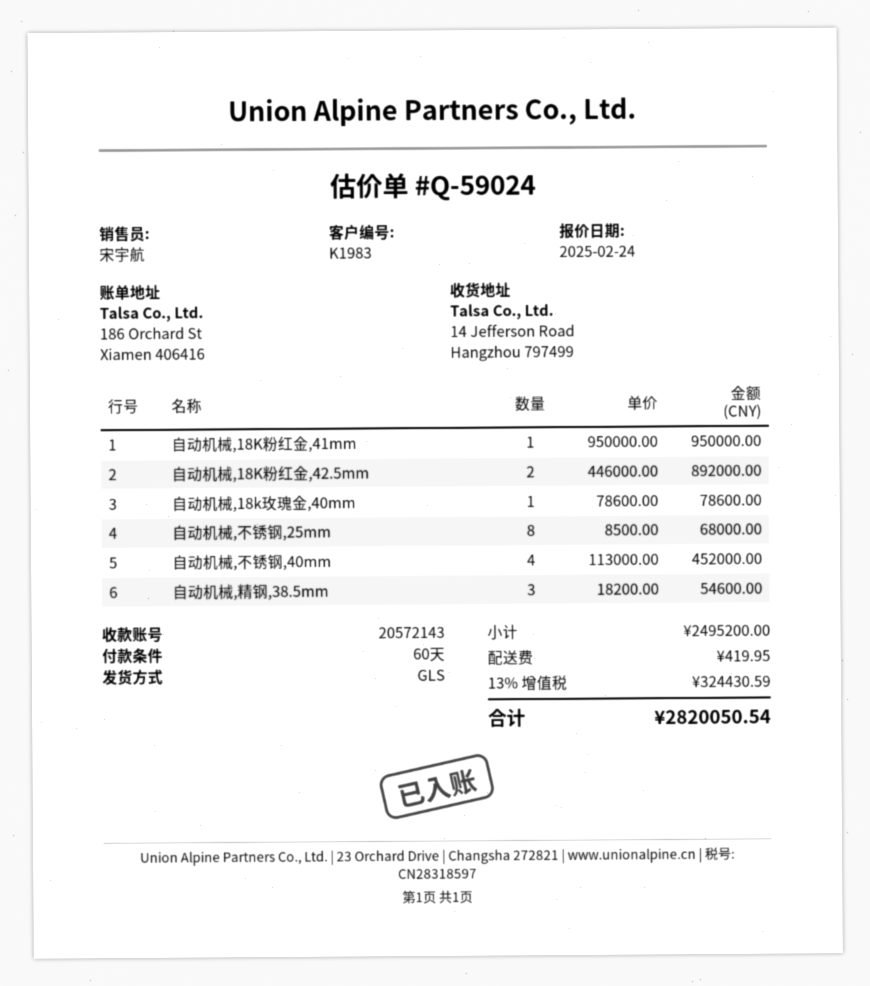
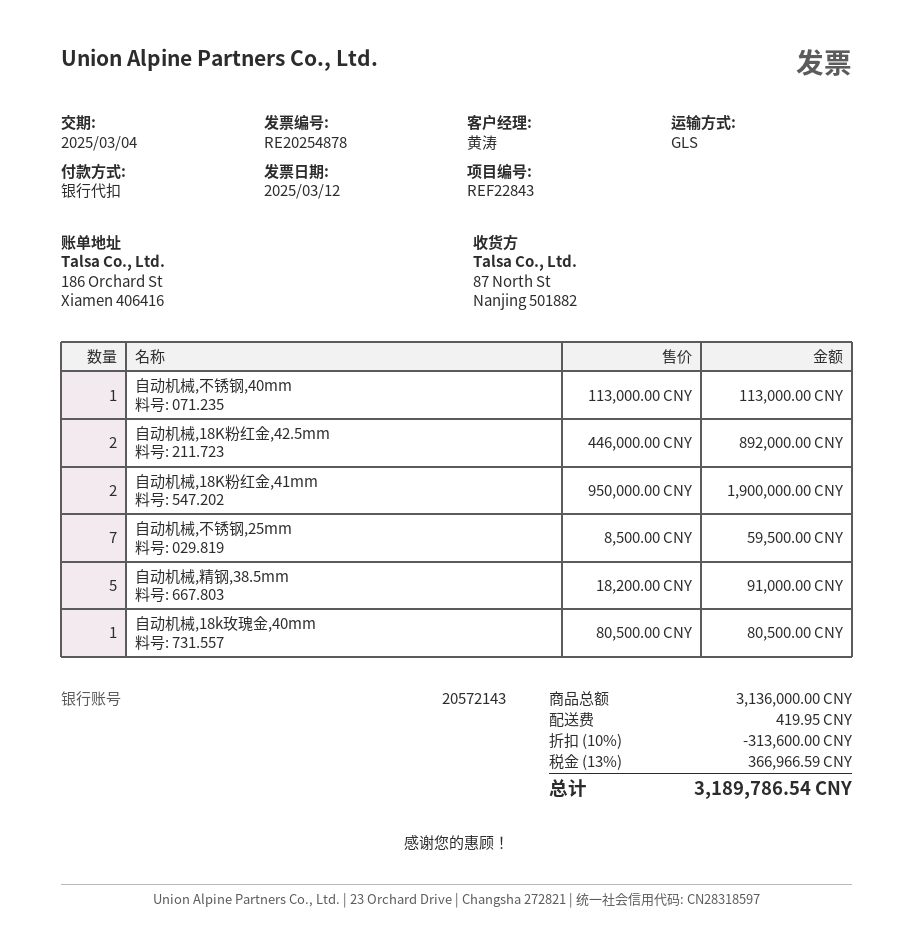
sales rep: 宋宇航 -> 黄涛
ship to: 14 Jefferson Road, Hangzhou 797499 -> 87 North St, Nanjing 501882
自动机械,18K粉红金,41mm: 1 x 950000.00 = 950000.00 -> 2 x 950000.00 = 1900000.00
自动机械,18k玫瑰金,40mm: 1 x 78600.00 = 78600.00 -> 1 x 80500.00 = 80500.00
自动机械,不锈钢,25mm: 8 x 8500.00 = 68000.00 -> 7 x 8500.00 = 59500.00
自动机械,不锈钢,40mm: 4 x 113000.00 = 452000.00 -> 1 x 113000.00 = 113000.00
自动机械,精钢,38.5mm: 3 x 18200.00 = 54600.00 -> 5 x 18200.00 = 91000.00
subtotal: 2495200.00 -> 3136000.00
discount: none -> 10% = 313600.00
tax: 13% = 324430.59 -> 13% = 366966.59
total: 2820050.54 -> 3189786.54

